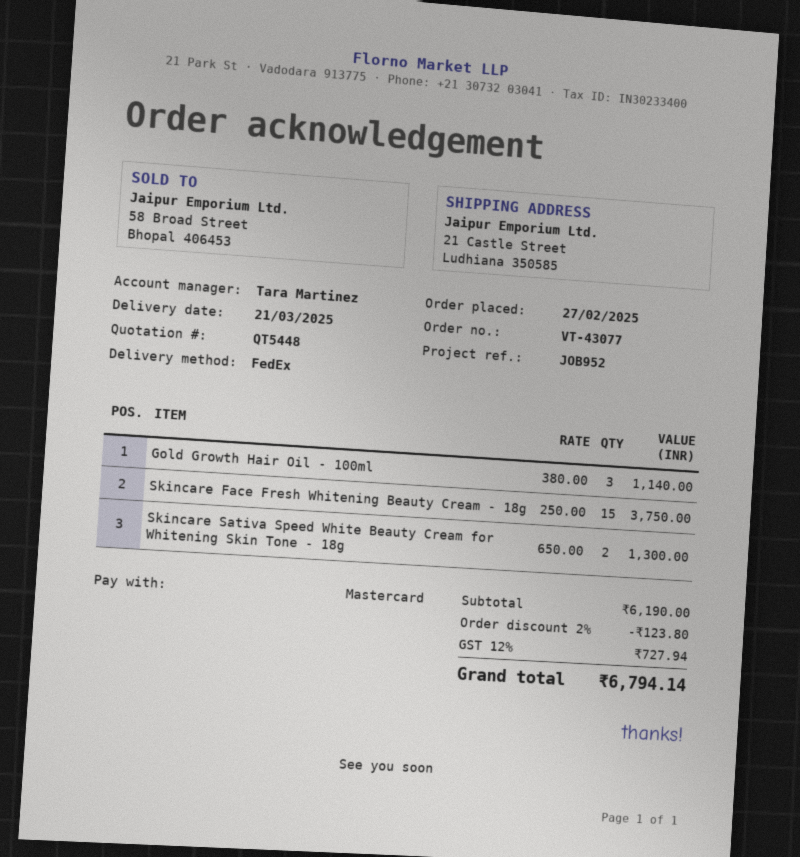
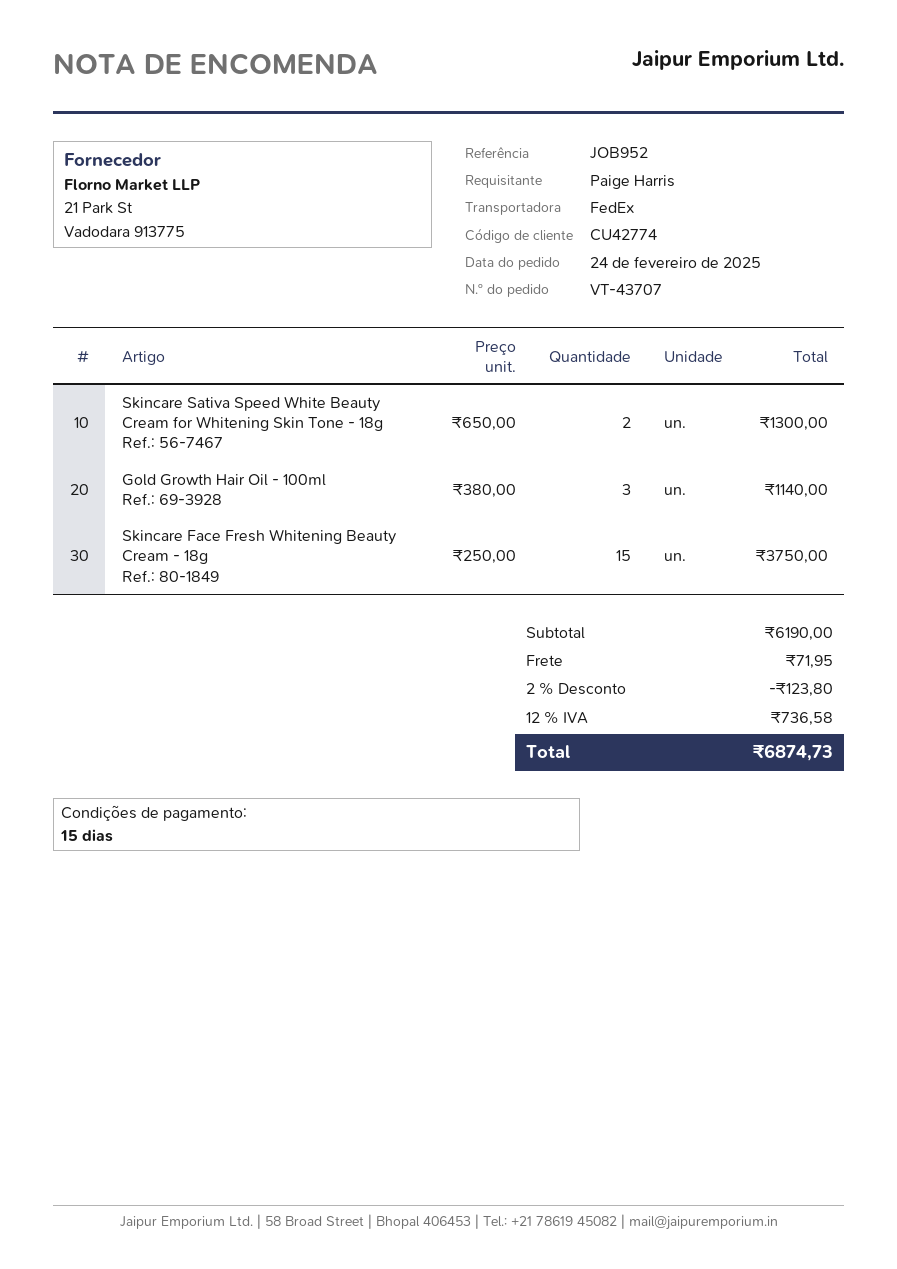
order number: VT-43077 -> VT-43707
order date: 2025-02-27 -> 2025-02-24
shipping: none -> 71.95
tax: 12% = 727.94 -> 12% = 736.58
total: 6794.14 -> 6874.73

